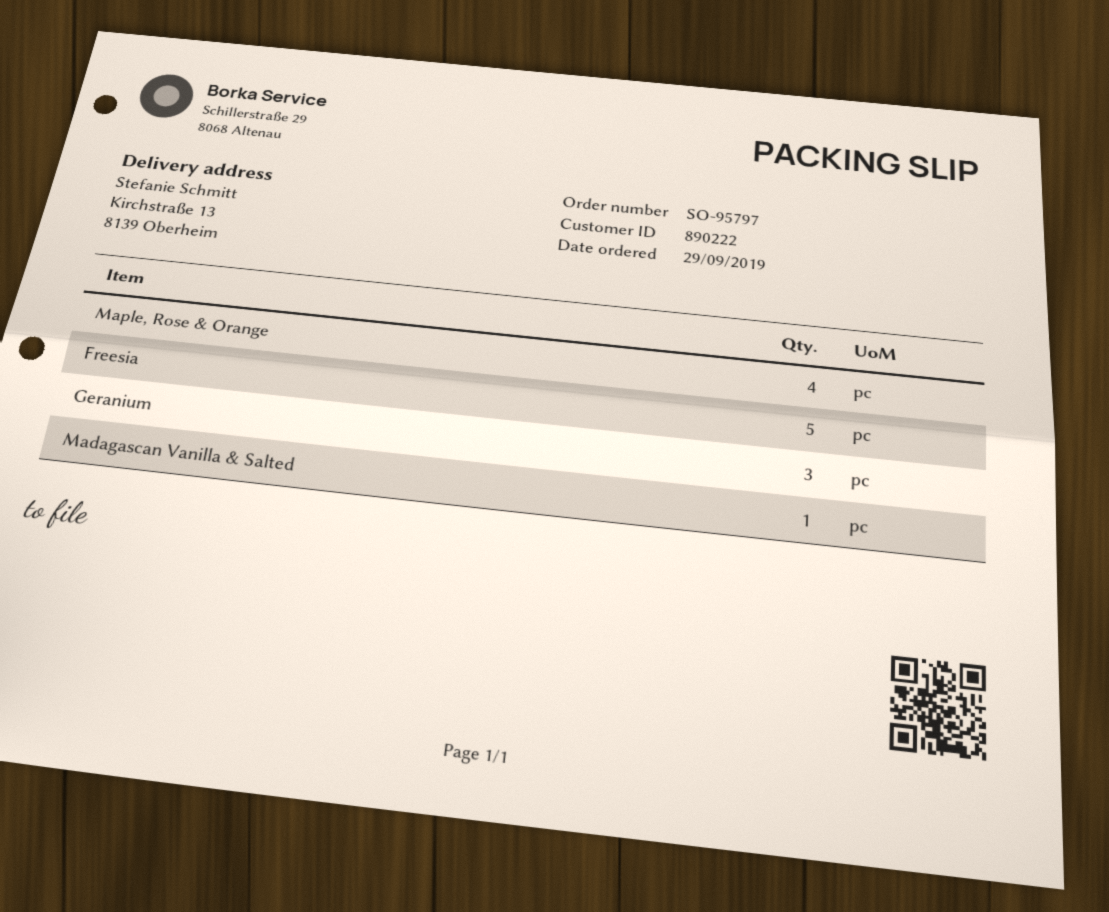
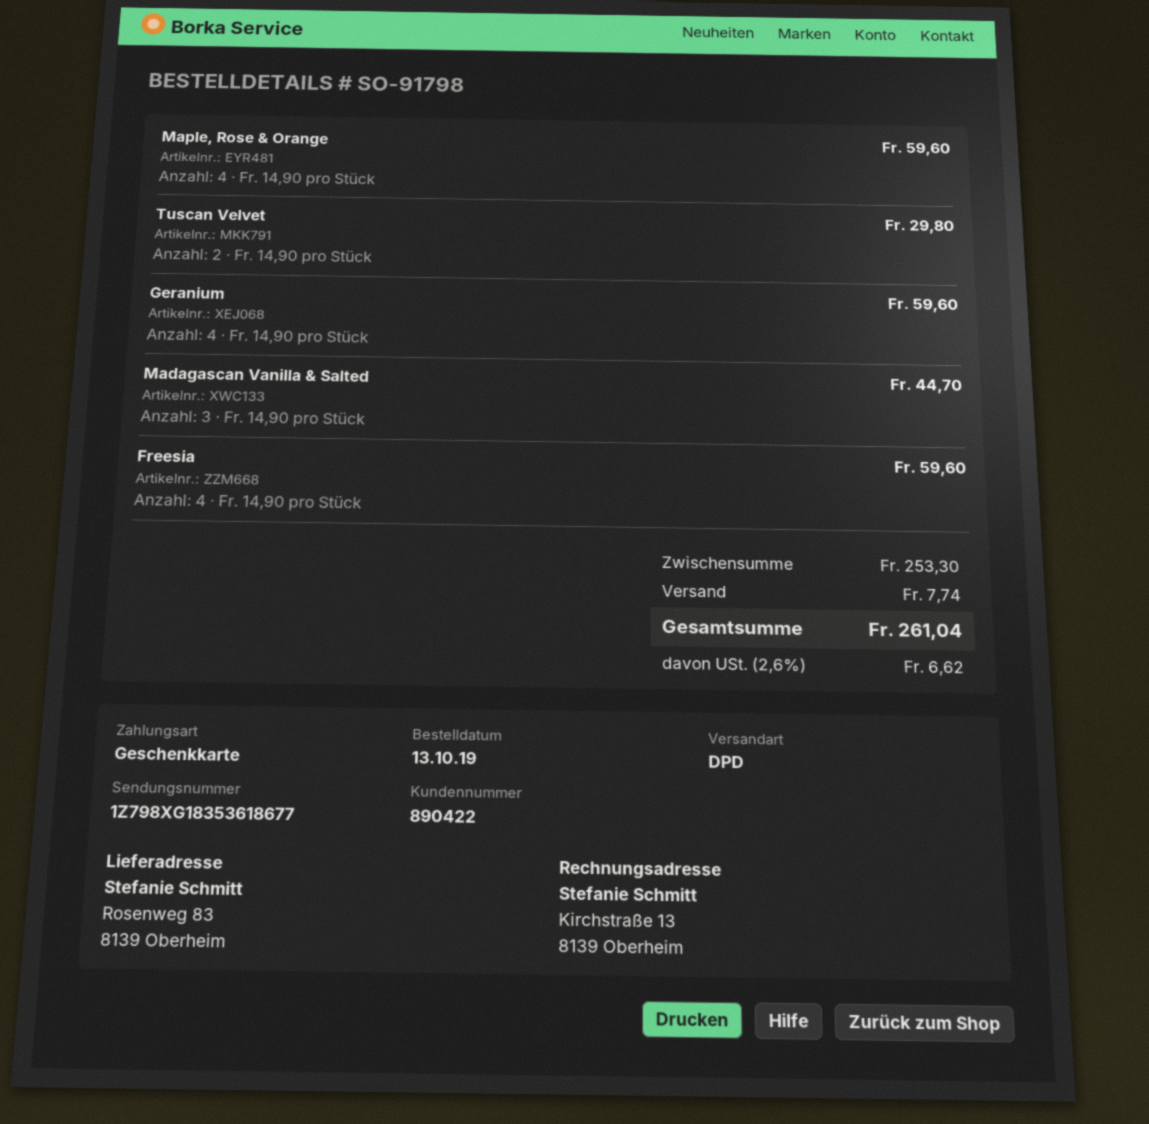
order number: SO-95797 -> SO-91798
order date: 2019-09-29 -> 2019-10-13
customer number: 890222 -> 890422
ship to: Kirchstraße 13, 8139 Oberheim -> Rosenweg 83, 8139 Oberheim
Freesia: 5 -> 4
Geranium: 3 -> 4
Madagascan Vanilla & Salted: 1 -> 3
Tuscan Velvet: none -> 2

